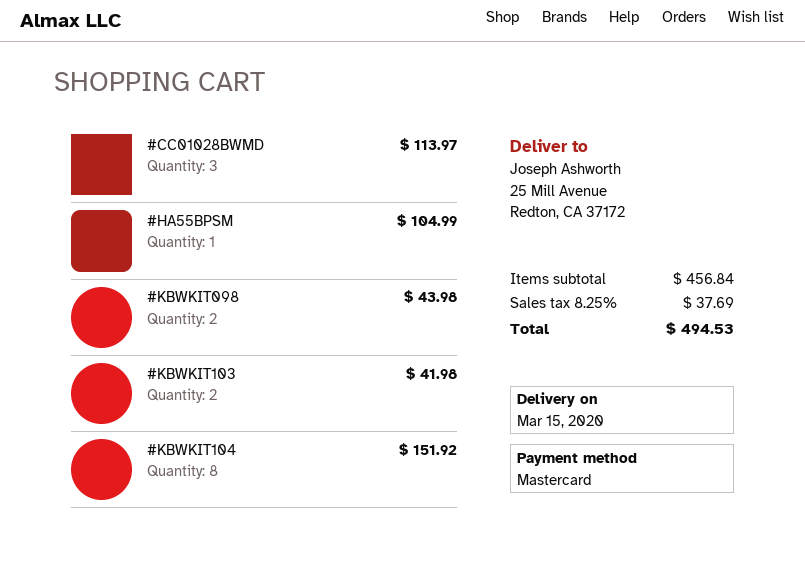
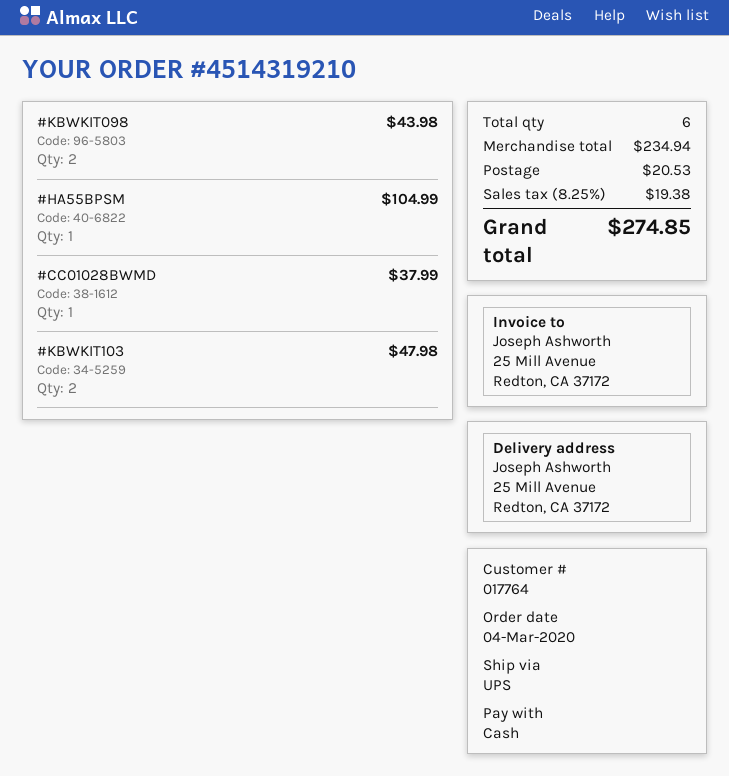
payment method: Mastercard -> cash
#CC01028BWMD: 3 for 113.97 -> 1 for 37.99
#KBWKIT103: 2 for 41.98 -> 2 for 47.98
#KBWKIT104: 8 for 151.92 -> none
subtotal: 456.84 -> 234.94
shipping: none -> 20.53
tax: 8.25% = 37.69 -> 8.25% = 19.38
total: 494.53 -> 274.85

